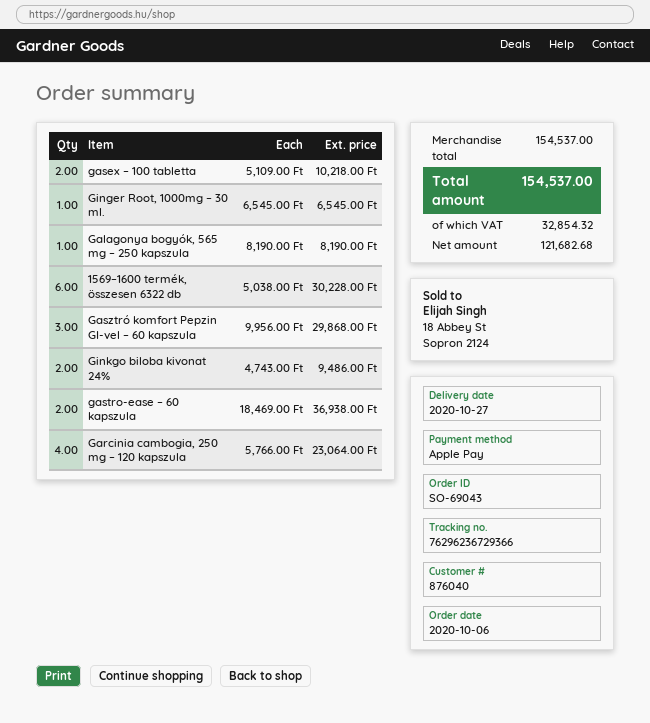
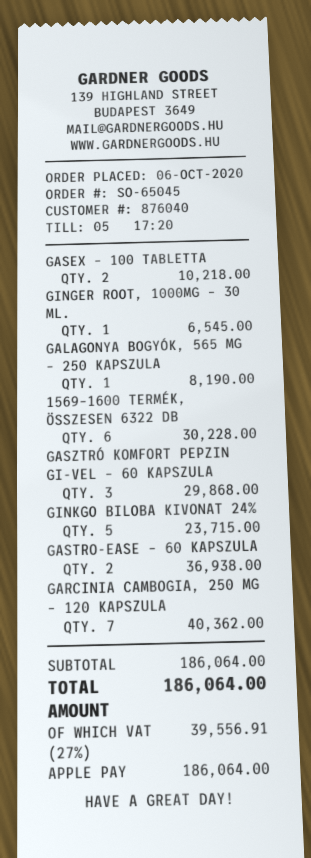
order number: SO-69043 -> SO-65045
Ginkgo biloba kivonat 24%: 2 for 9486.00 -> 5 for 23715.00
Garcinia cambogia, 250 mg – 120 kapszula: 4 for 23064.00 -> 7 for 40362.00
subtotal: 154537.00 -> 186064.00
tax: 32854.32 -> 39556.91
total: 154537.00 -> 186064.00

